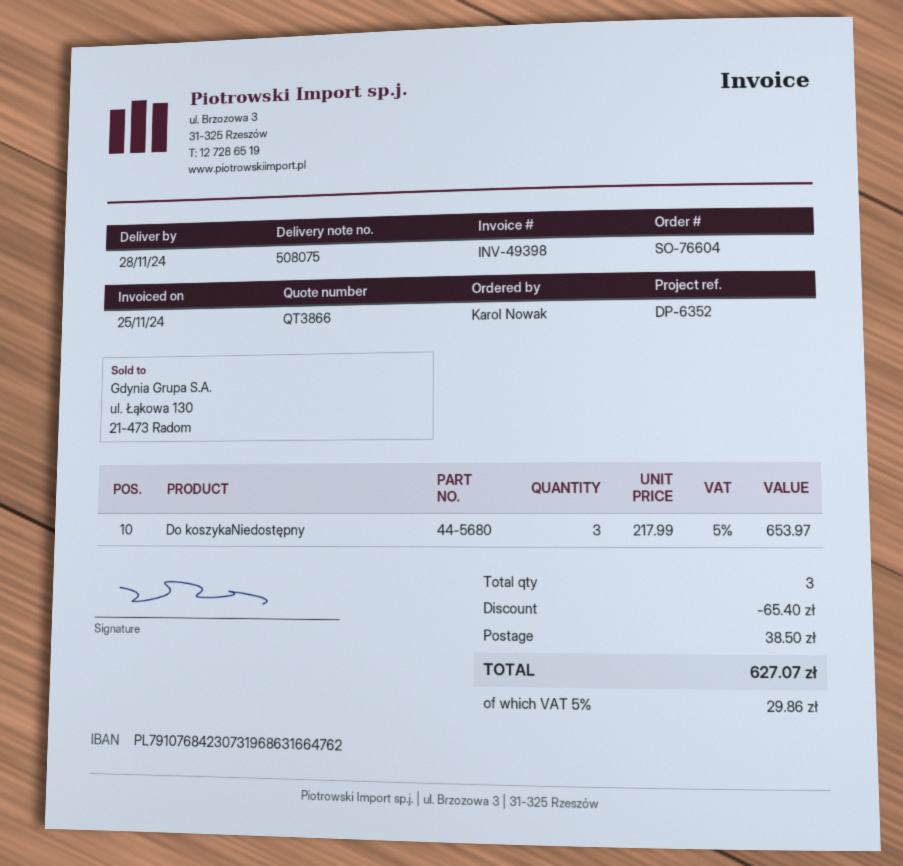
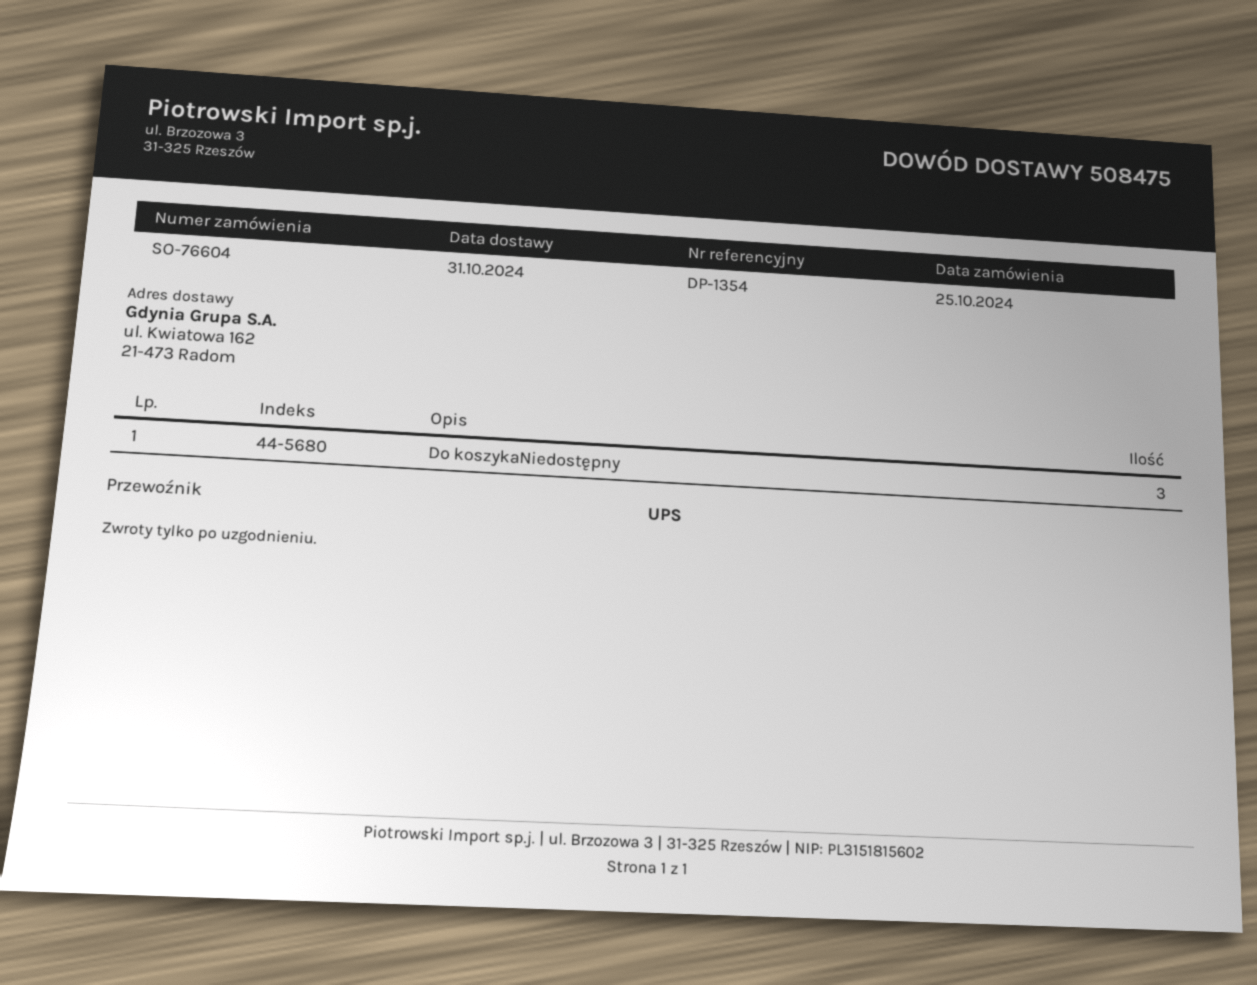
delivery note number: 508075 -> 508475
delivery date: 2024-11-28 -> 2024-10-31
reference: DP-6352 -> DP-1354

